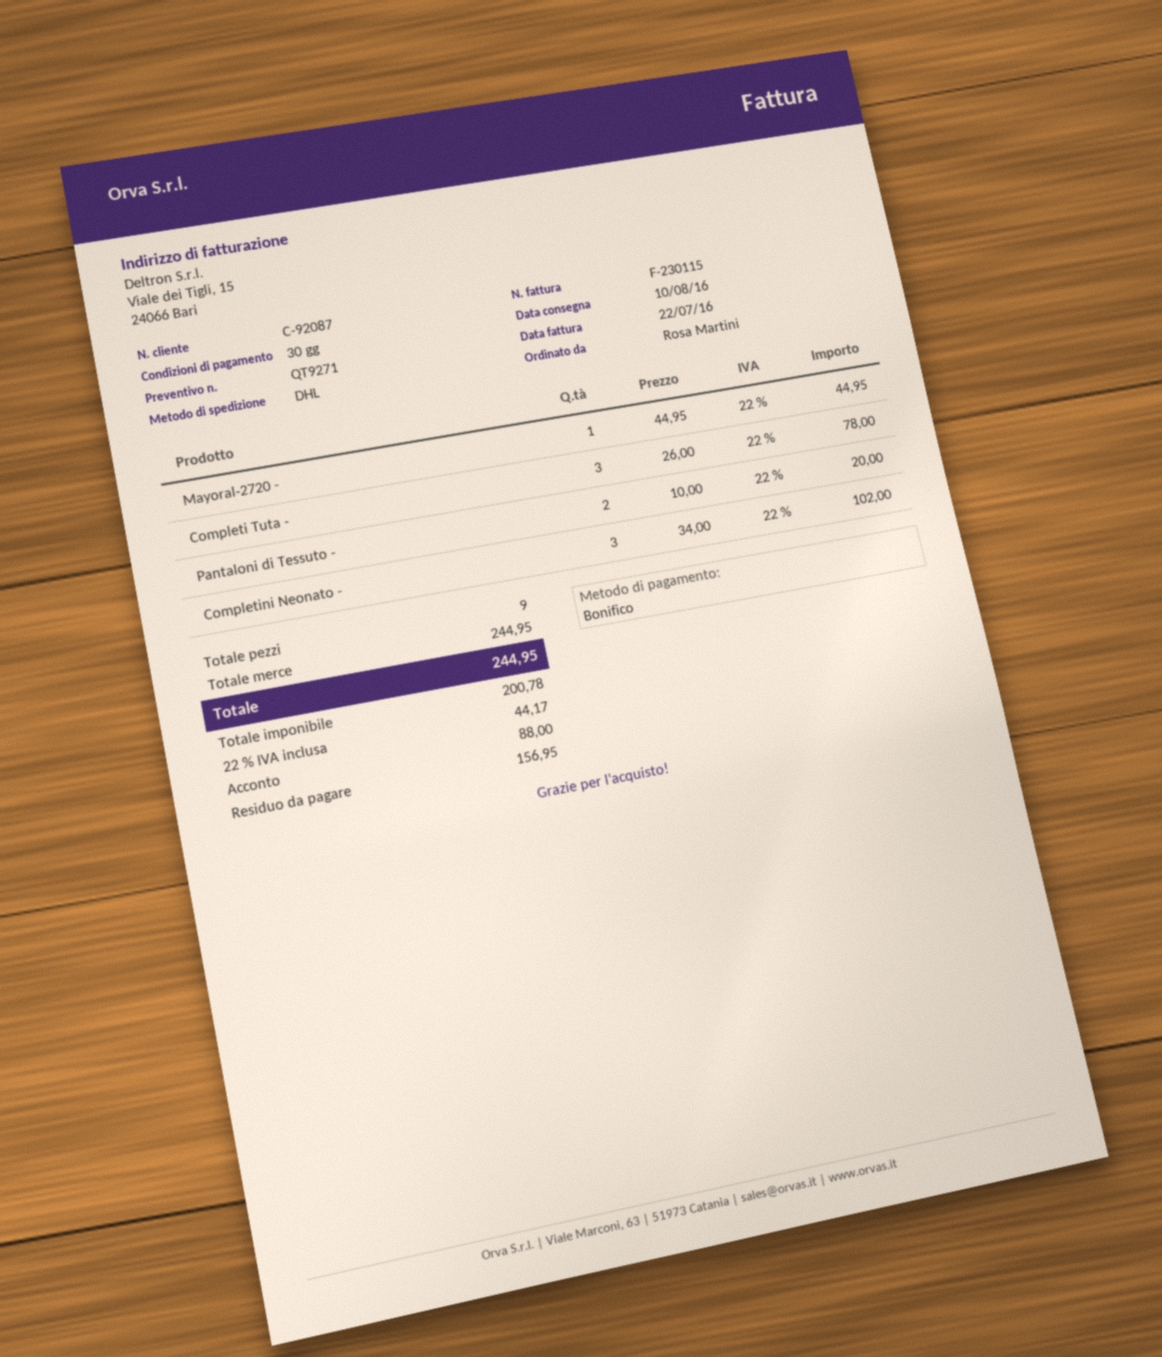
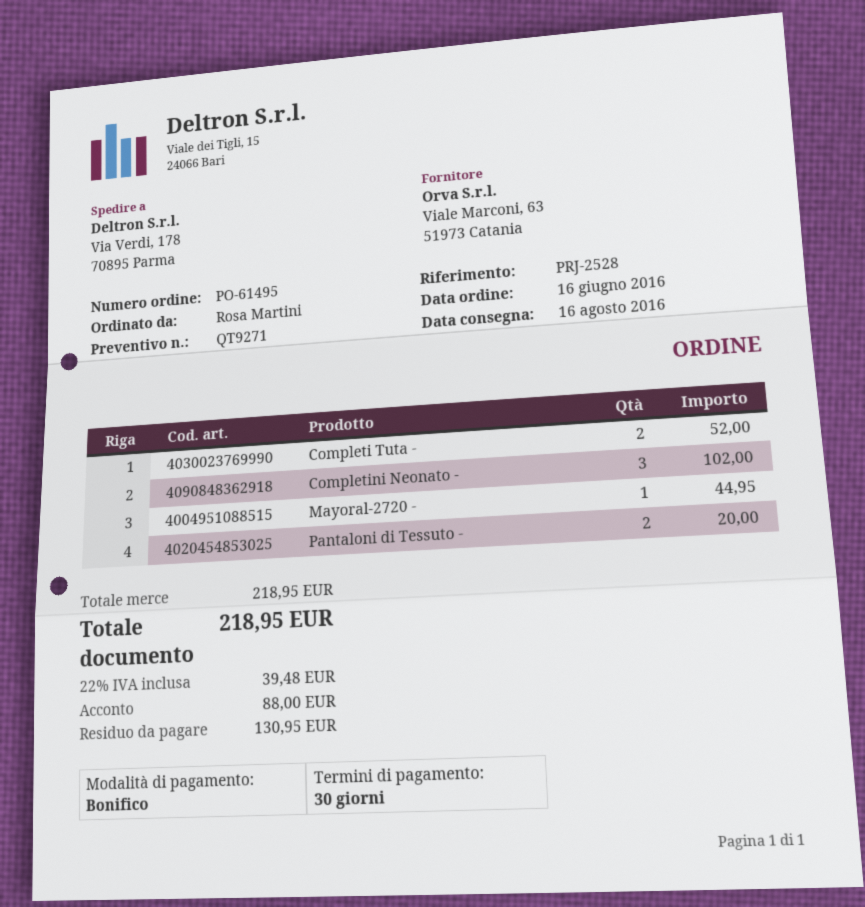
delivery date: 2016-08-10 -> 2016-08-16
Completi Tuta -: 3 for 78.00 -> 2 for 52.00
subtotal: 244.95 -> 218.95
tax: 22% = 44.17 -> 22% = 39.48
total: 244.95 -> 218.95
balance: 156.95 -> 130.95

